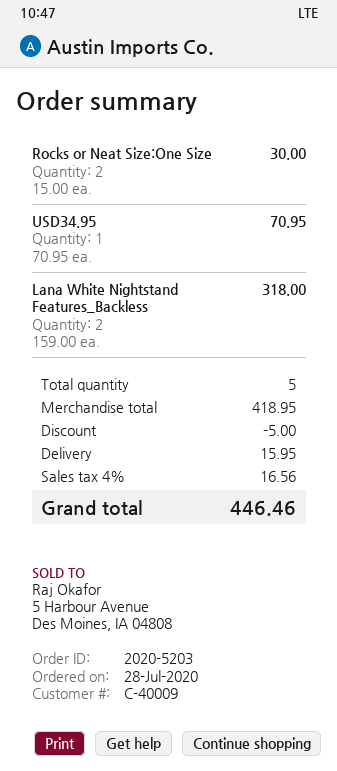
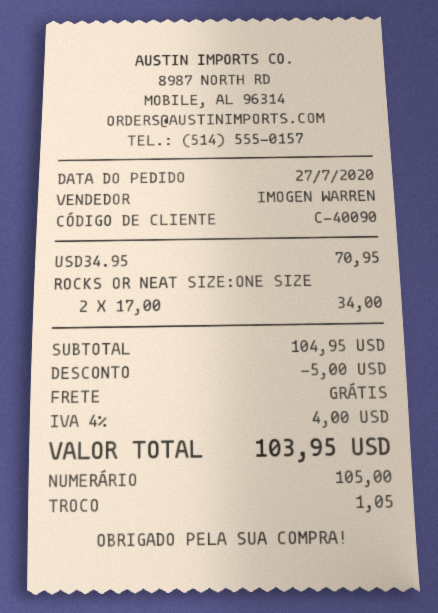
order date: 2020-07-28 -> 2020-07-27
customer number: C-40009 -> C-40090
Rocks or Neat Size:One Size: 2 x 15.00 = 30.00 -> 2 x 17.00 = 34.00
Lana White Nightstand Features_Backless: 2 x 159.00 = 318.00 -> none
subtotal: 418.95 -> 104.95
shipping: 15.95 -> 0.00
tax: 4% = 16.56 -> 4% = 4.00
total: 446.46 -> 103.95

